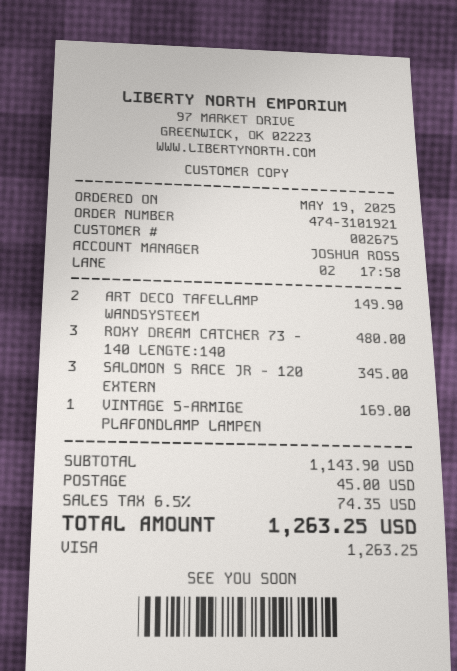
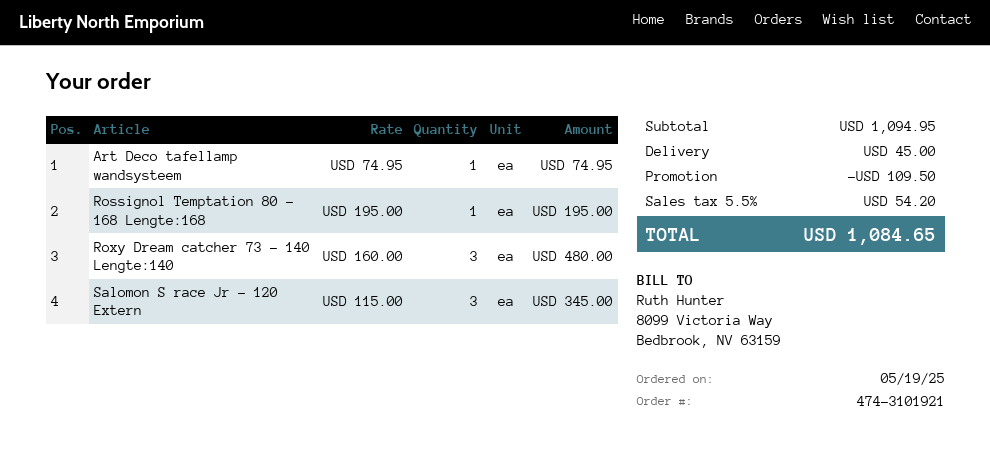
ART DECO TAFELLAMP WANDSYSTEEM: 2 for 149.90 -> 1 for 74.95
VINTAGE 5-ARMIGE PLAFONDLAMP LAMPEN: 1 for 169.00 -> none
Rossignol Temptation 80 - 168 Lengte:168: none -> 1 for 195.00
subtotal: 1143.90 -> 1094.95
discount: none -> 109.50
tax: 6.5% = 74.35 -> 5.5% = 54.20
total: 1263.25 -> 1084.65

